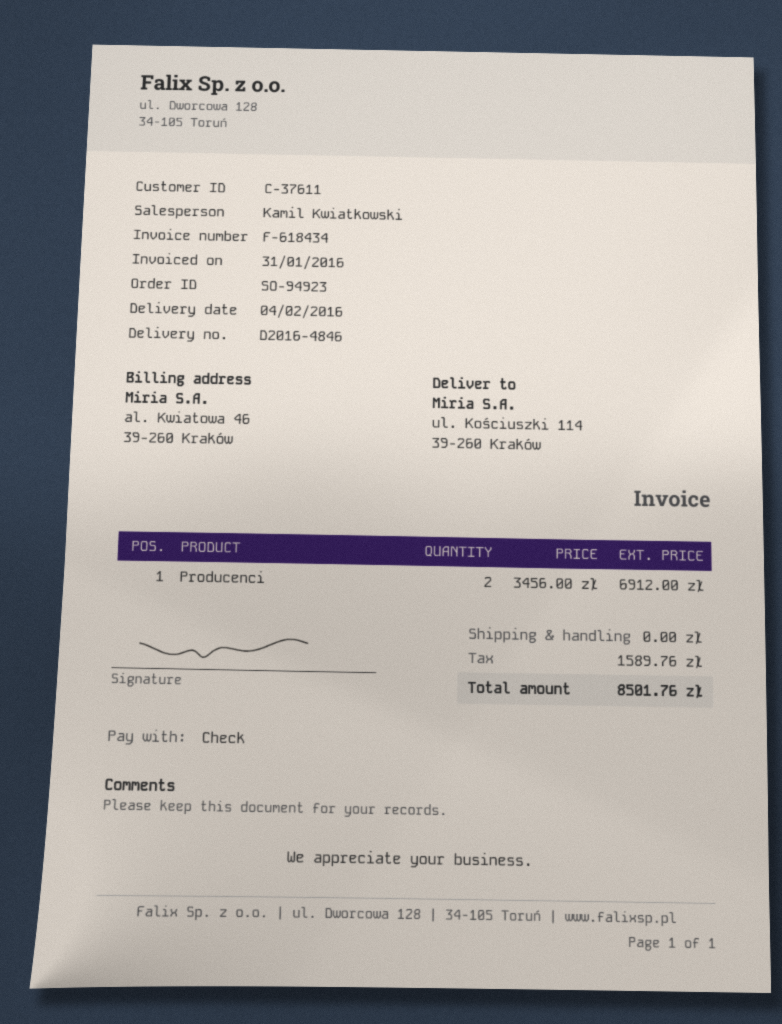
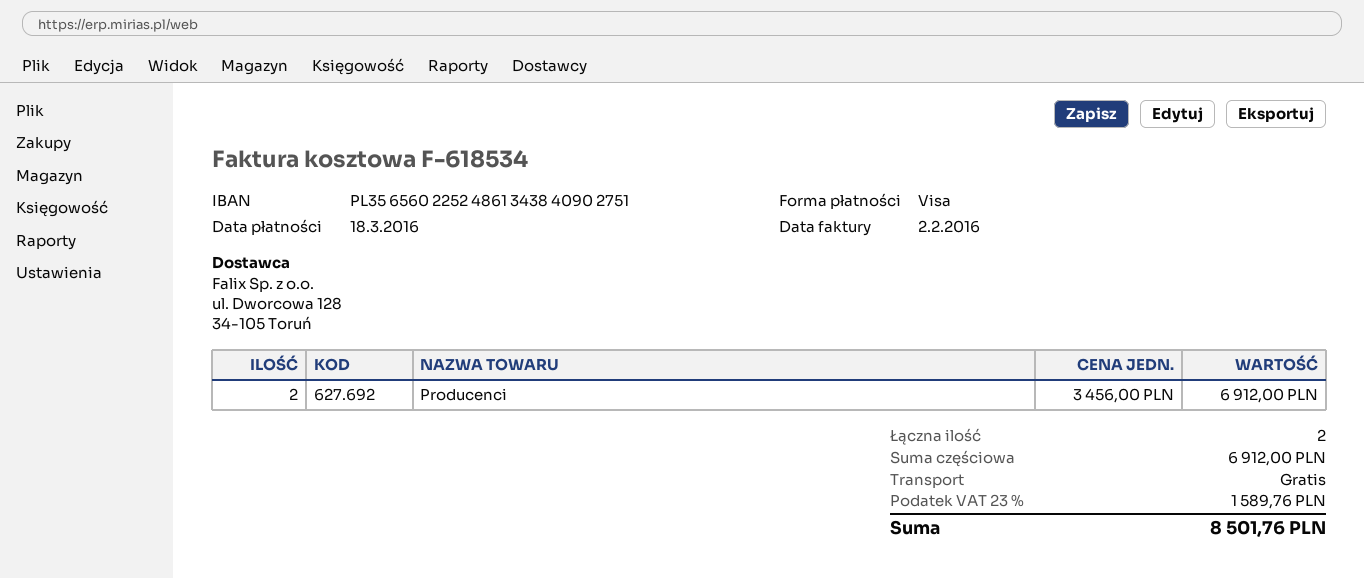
invoice number: F-618434 -> F-618534
invoice date: 2016-01-31 -> 2016-02-02
payment method: cheque -> Visa

